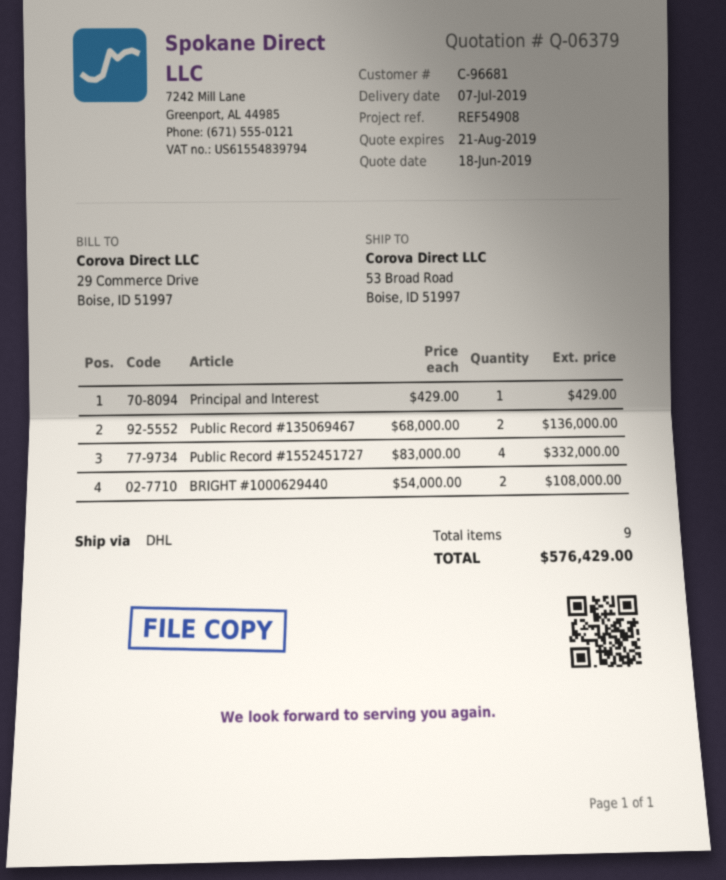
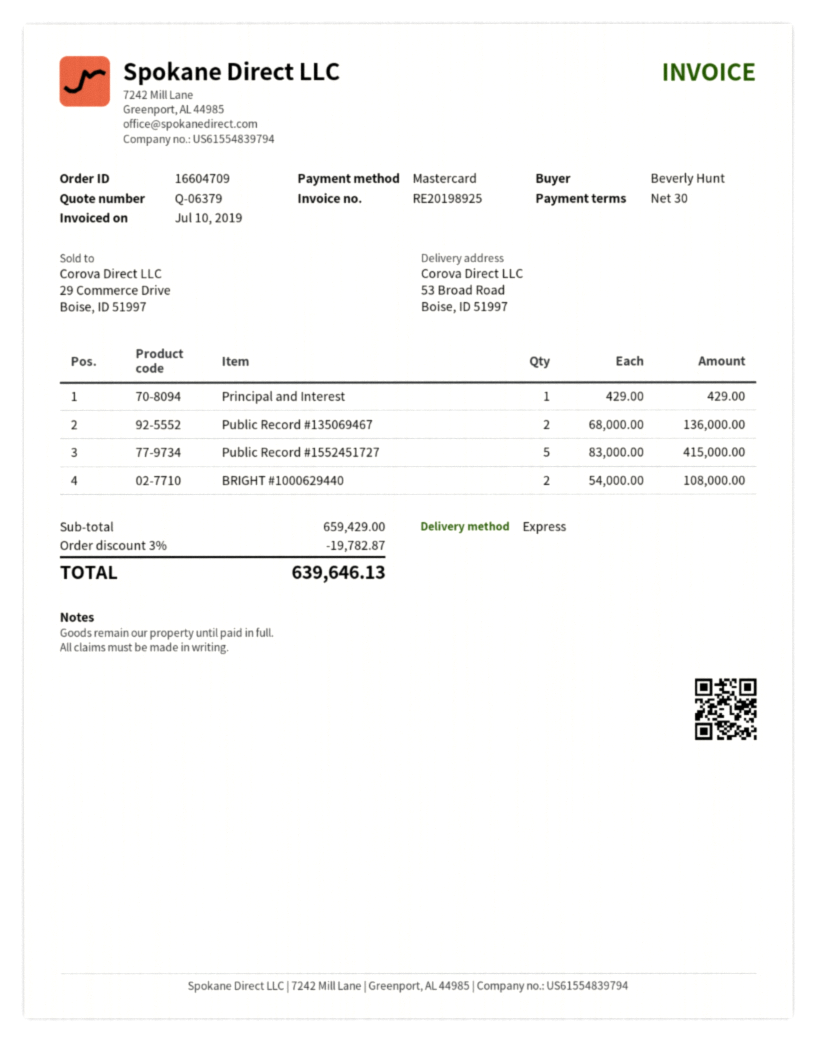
shipping method: DHL -> express
Public Record #1552451727: 4 x 83000.00 = 332000.00 -> 5 x 83000.00 = 415000.00
discount: none -> 3% = 19782.87
total: 576429.00 -> 639646.13

